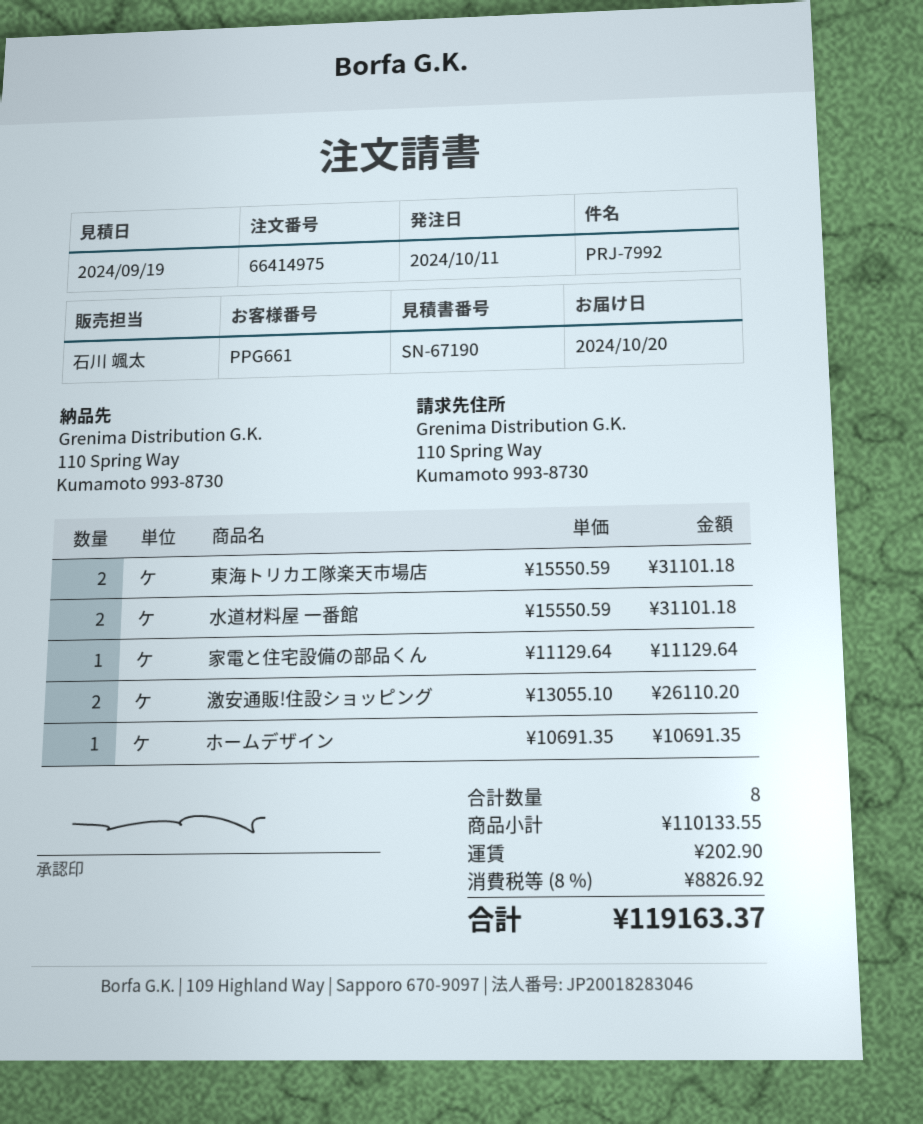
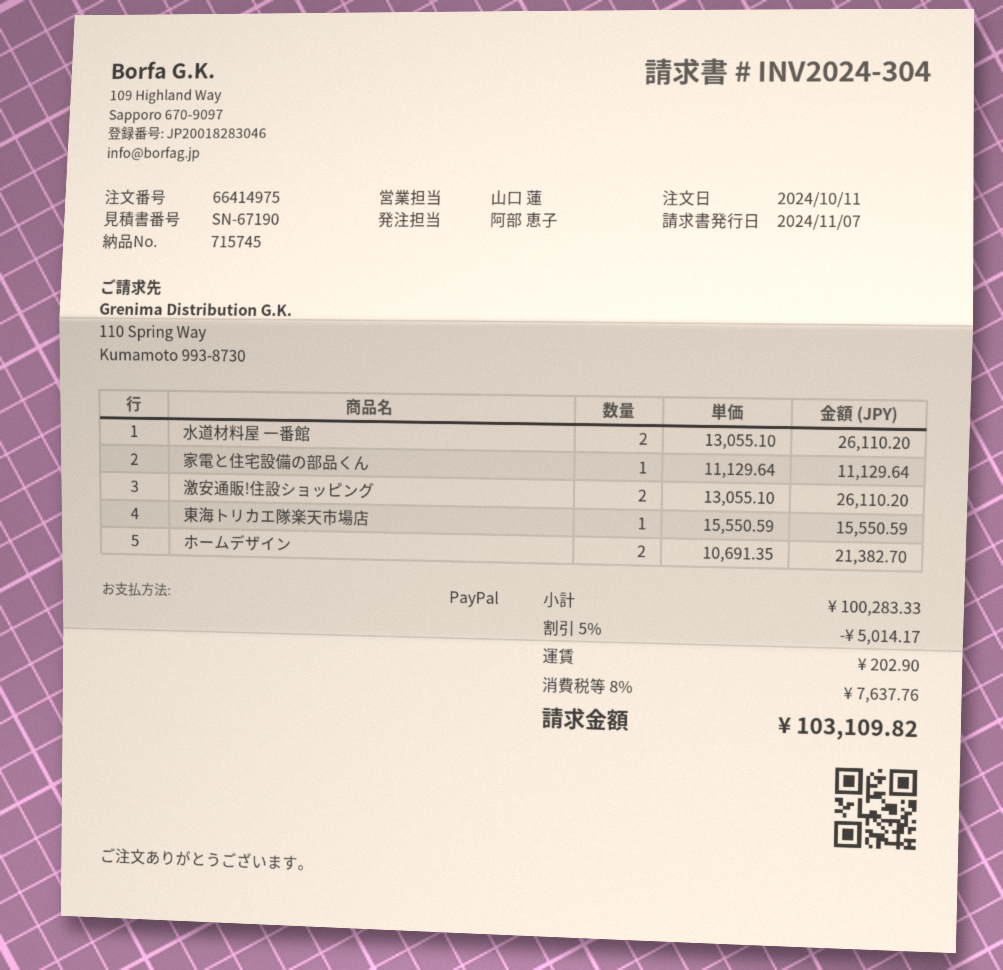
sales rep: 石川 颯太 -> 山口 蓮
東海トリカエ隊楽天市場店: 2 x 15550.59 = 31101.18 -> 1 x 15550.59 = 15550.59
水道材料屋 一番館: 2 x 15550.59 = 31101.18 -> 2 x 13055.10 = 26110.20
ホームデザイン: 1 x 10691.35 = 10691.35 -> 2 x 10691.35 = 21382.70
subtotal: 110133.55 -> 100283.33
discount: none -> 5% = 5014.17
tax: 8% = 8826.92 -> 8% = 7637.76
total: 119163.37 -> 103109.82

